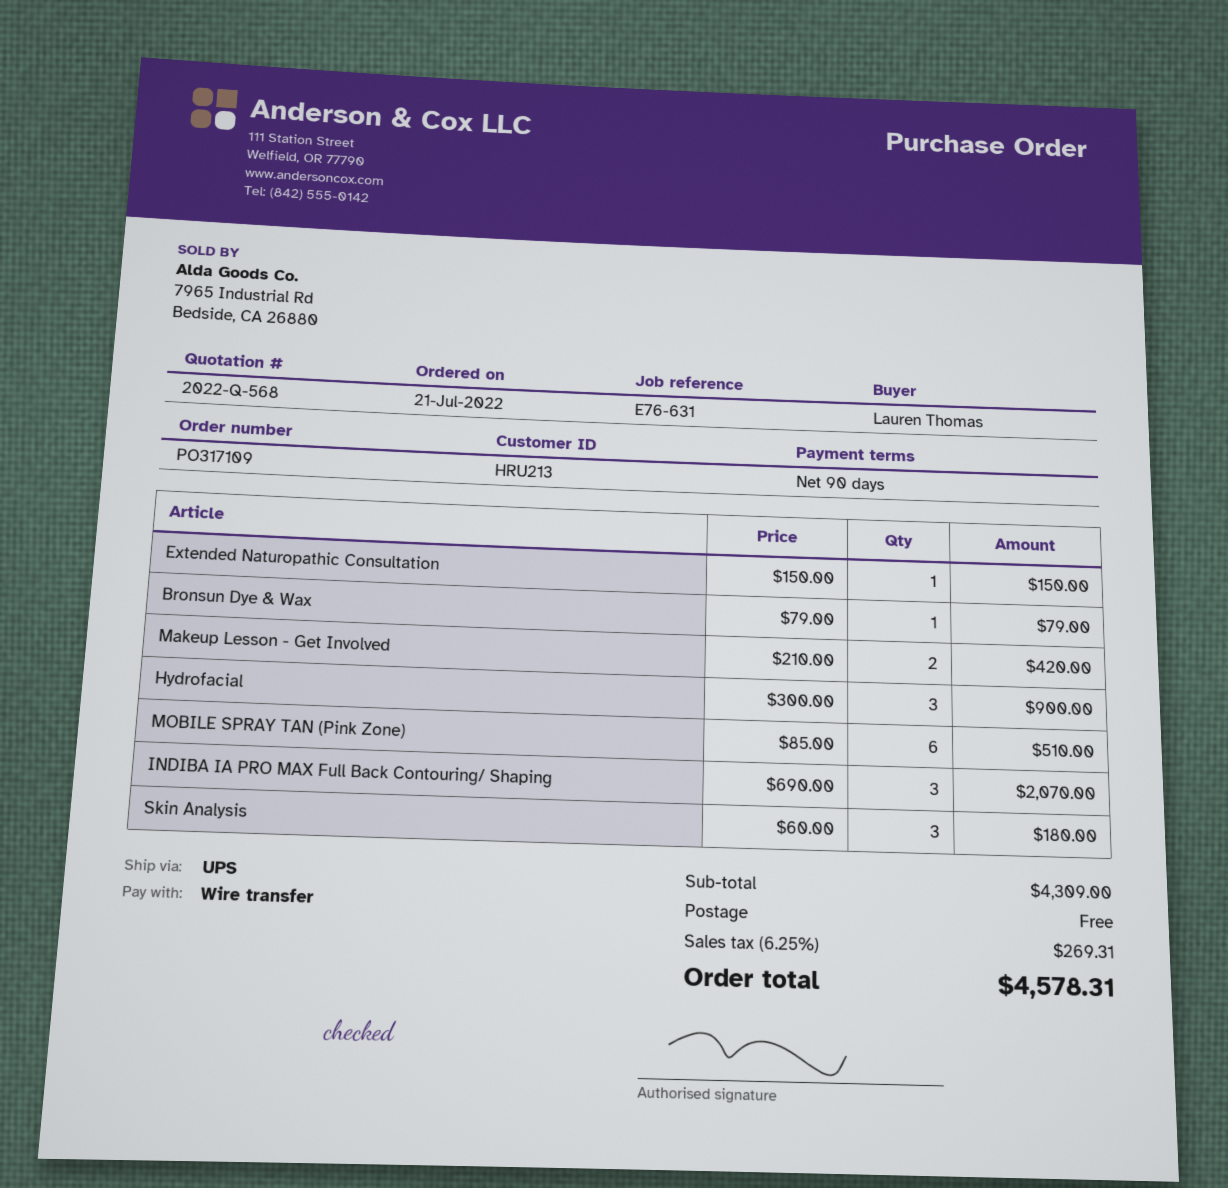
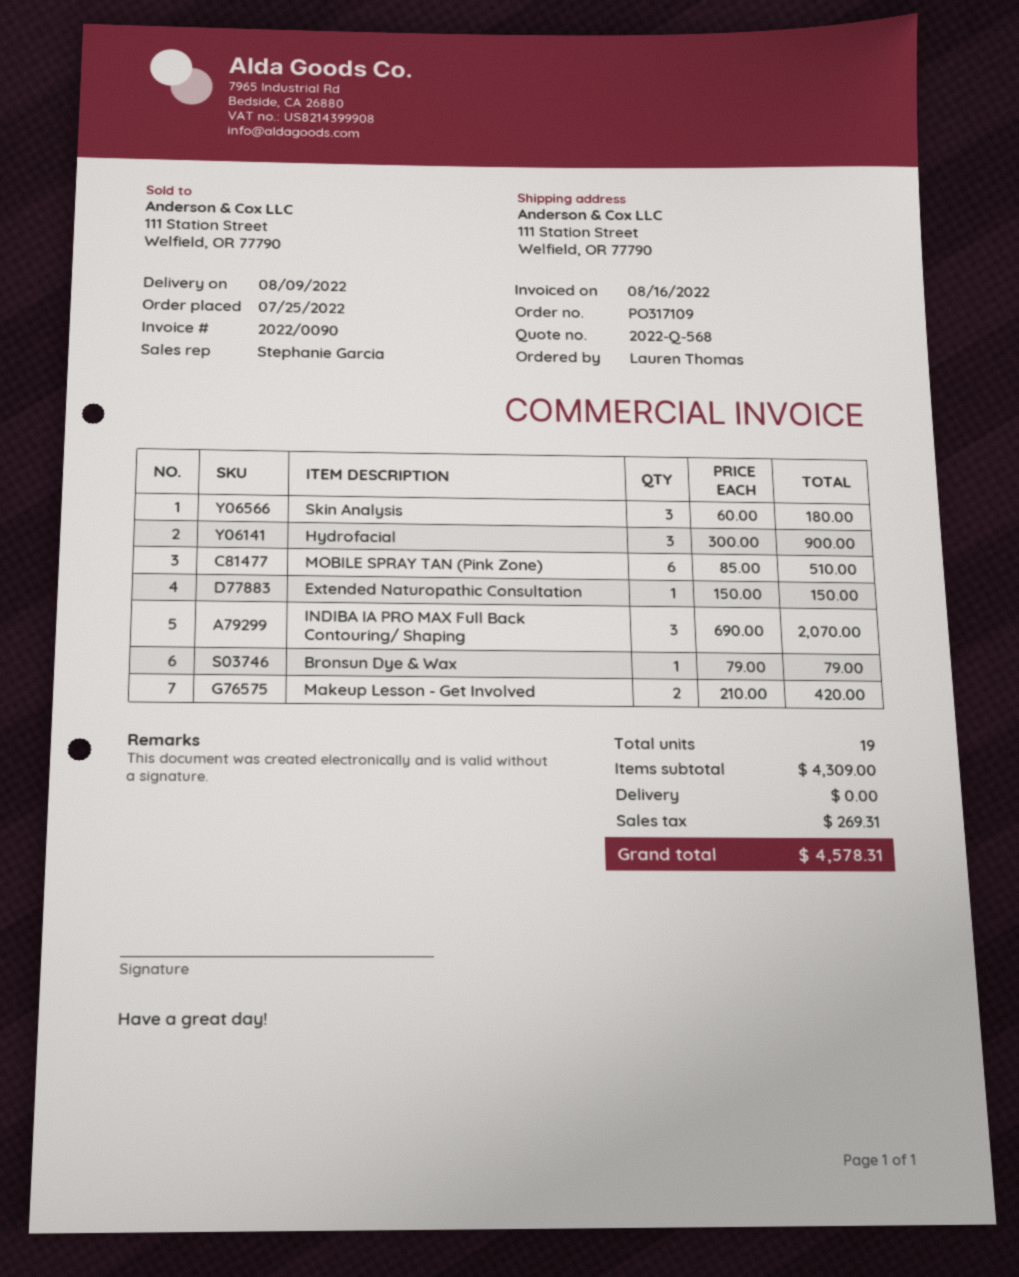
order date: 2022-07-21 -> 2022-07-25

